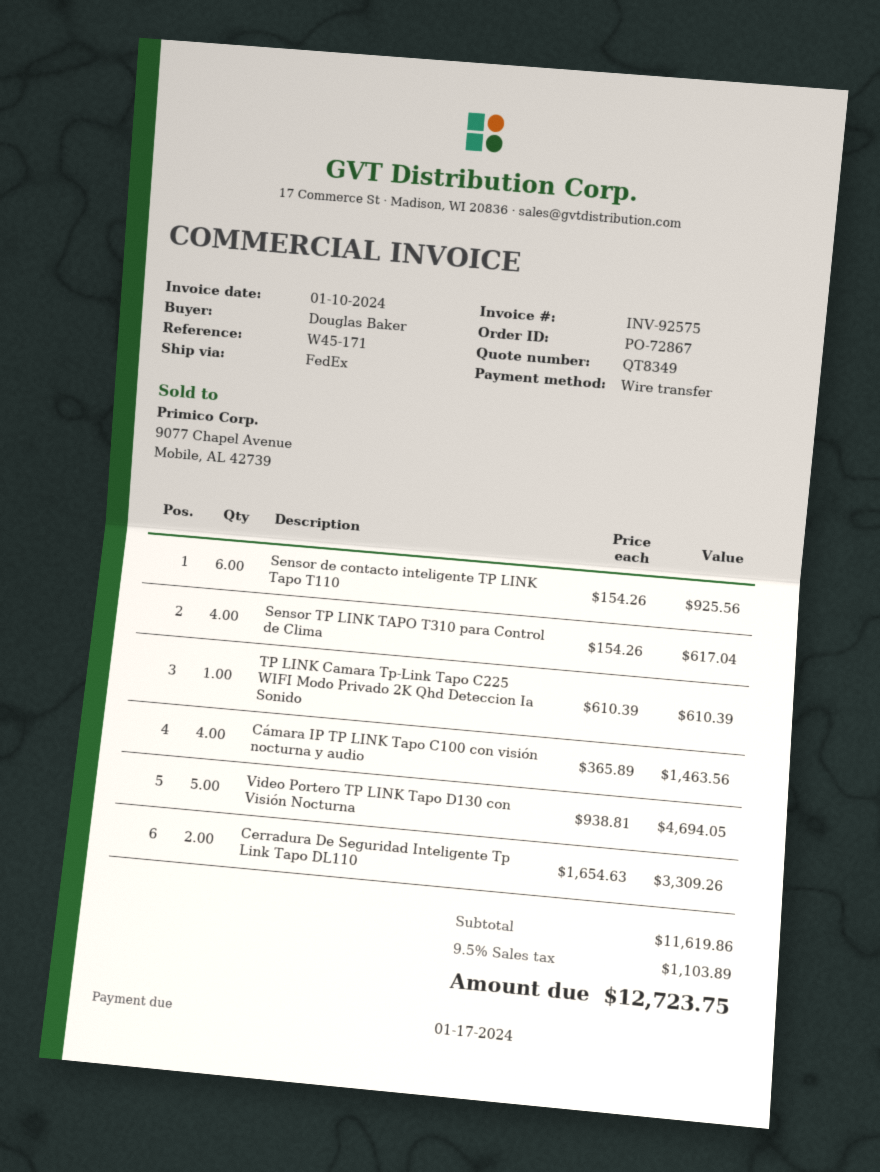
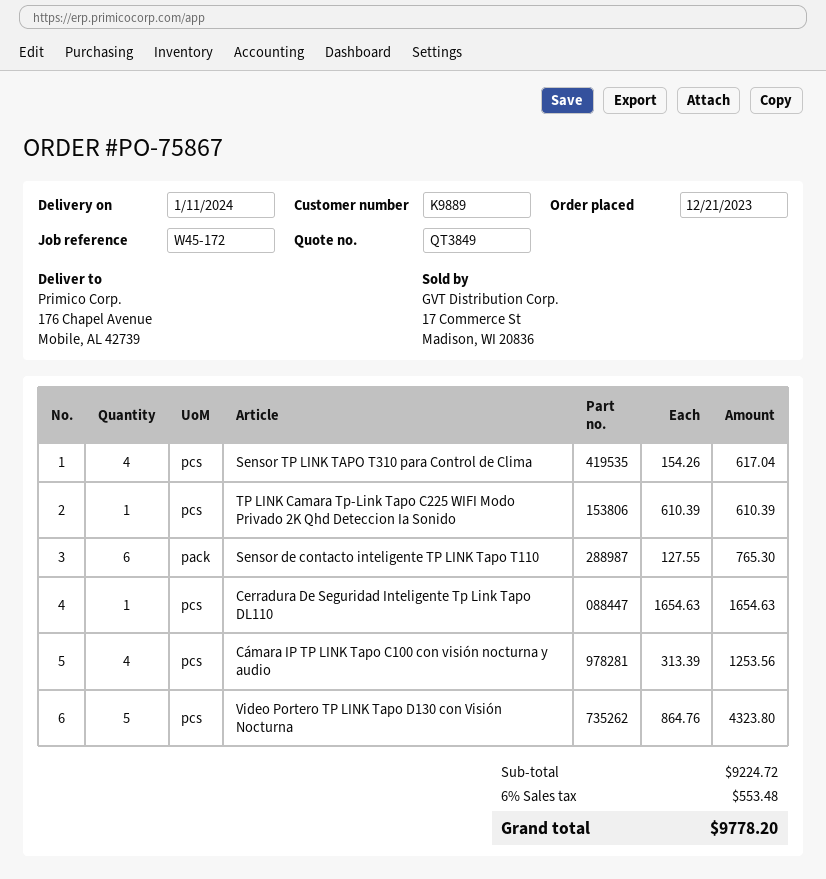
quote number: QT8349 -> QT3849
order number: PO-72867 -> PO-75867
reference: W45-171 -> W45-172
Sensor de contacto inteligente TP LINK Tapo T110: 6 x 154.26 = 925.56 -> 6 x 127.55 = 765.30
Cámara IP TP LINK Tapo C100 con visión nocturna y audio: 4 x 365.89 = 1463.56 -> 4 x 313.39 = 1253.56
Video Portero TP LINK Tapo D130 con Visión Nocturna: 5 x 938.81 = 4694.05 -> 5 x 864.76 = 4323.80
Cerradura De Seguridad Inteligente Tp Link Tapo DL110: 2 x 1654.63 = 3309.26 -> 1 x 1654.63 = 1654.63
subtotal: 11619.86 -> 9224.72
tax: 9.5% = 1103.89 -> 6% = 553.48
total: 12723.75 -> 9778.20

